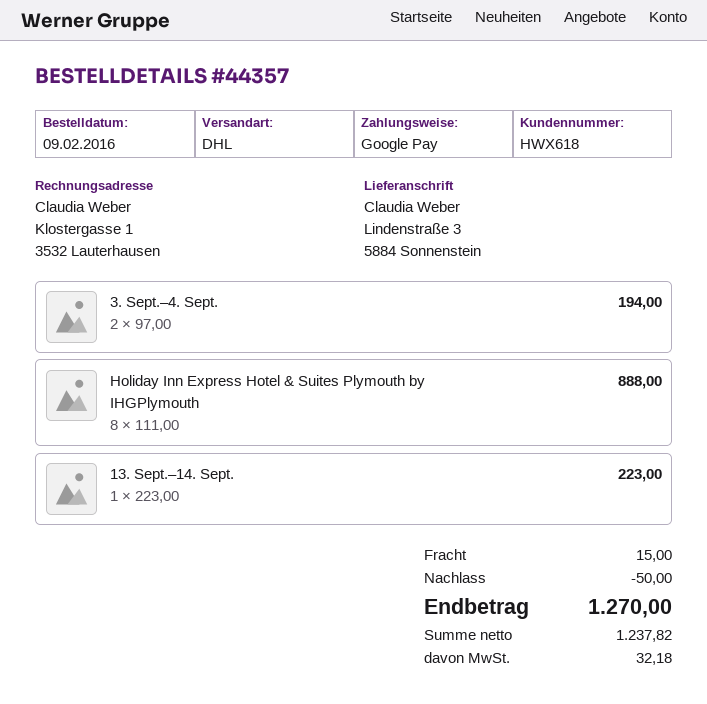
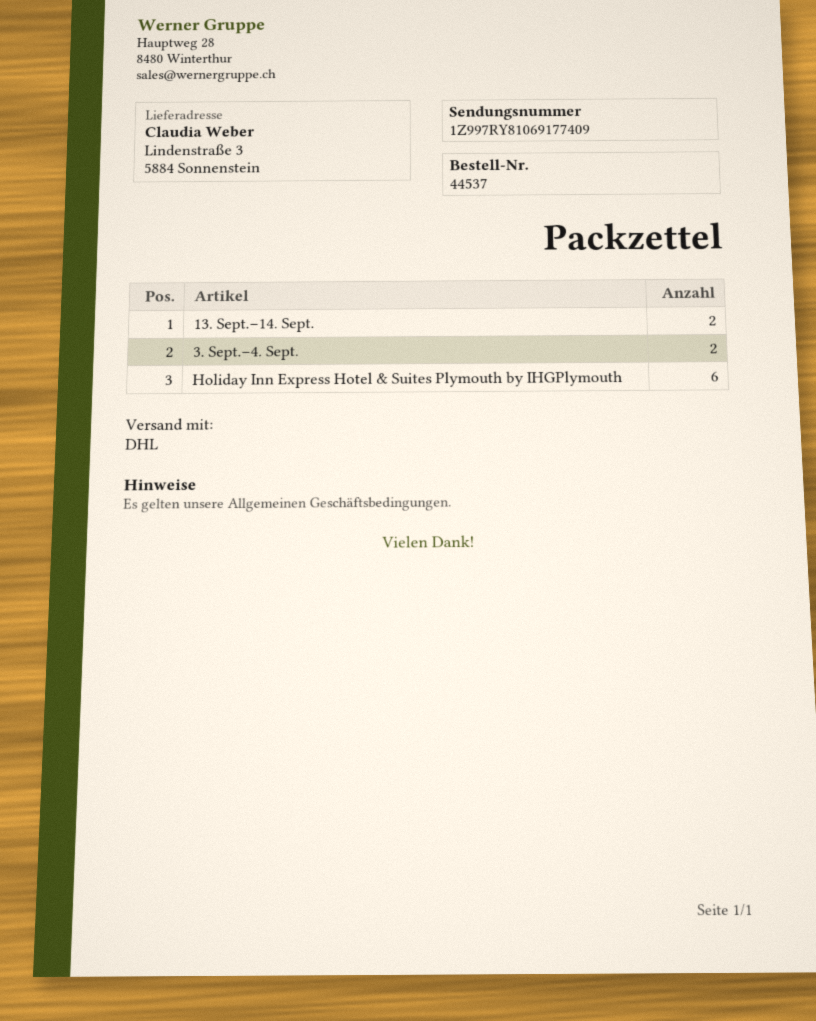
order number: 44357 -> 44537
Holiday Inn Express Hotel & Suites Plymouth by IHGPlymouth: 8 -> 6
13. Sept.–14. Sept.: 1 -> 2

